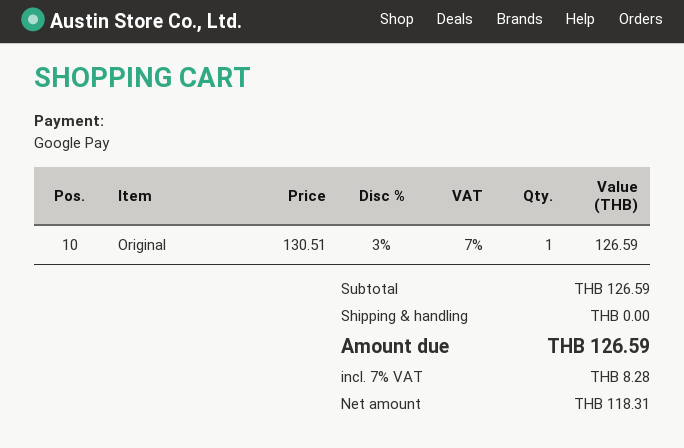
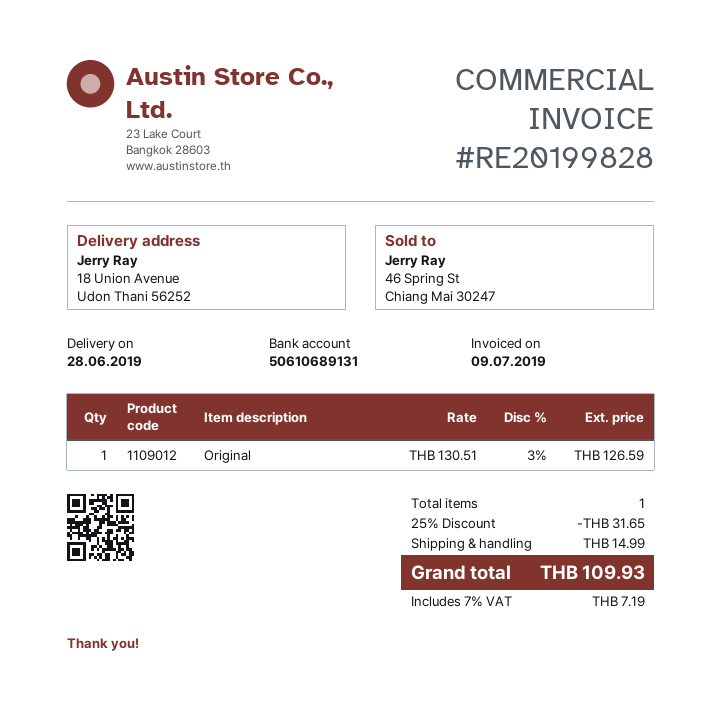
discount: none -> 25% = 31.65
shipping: 0.00 -> 14.99
tax: 7% = 8.28 -> 7% = 7.19
total: 126.59 -> 109.93

